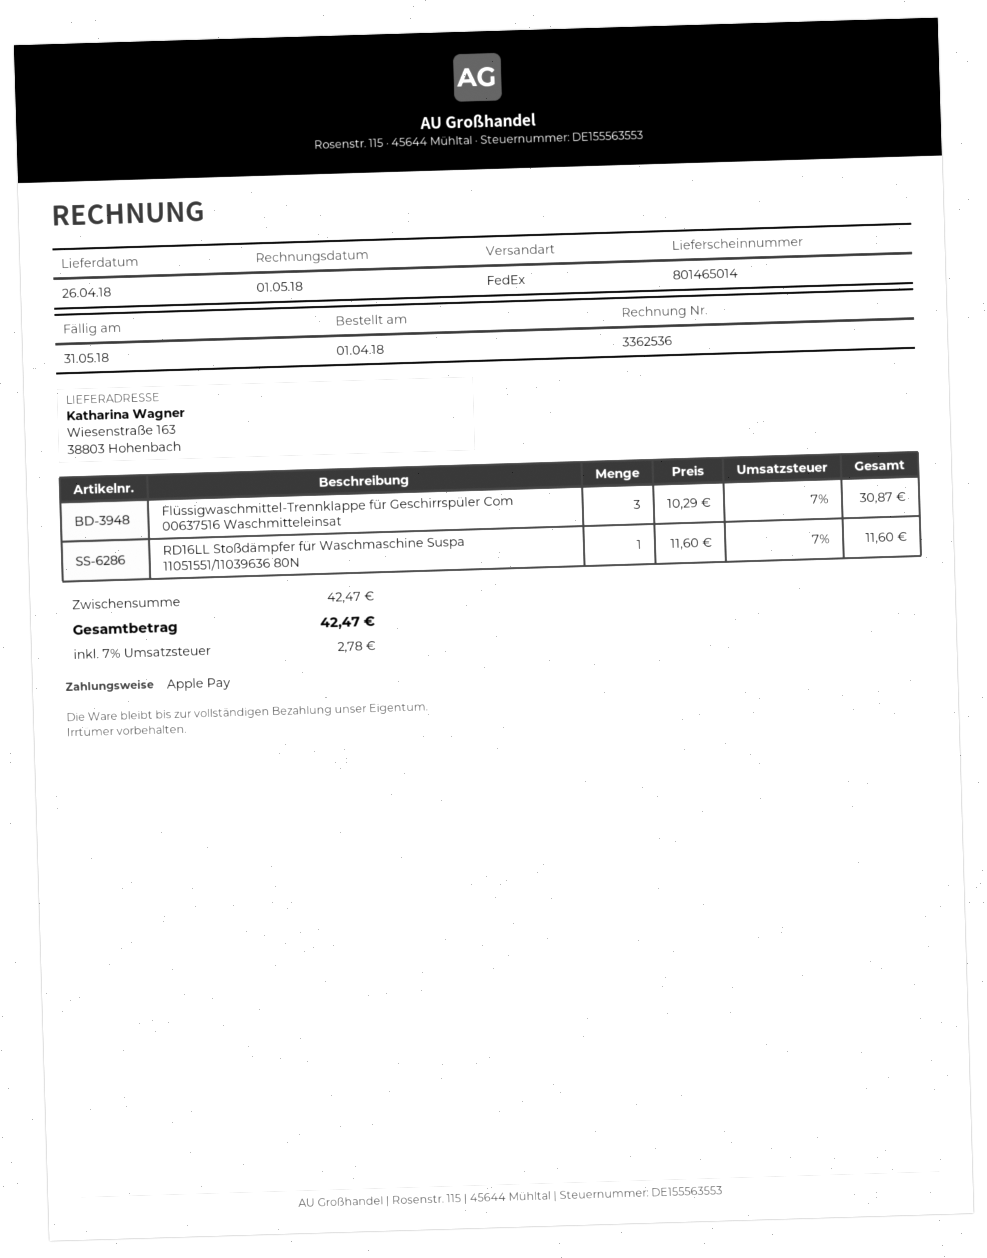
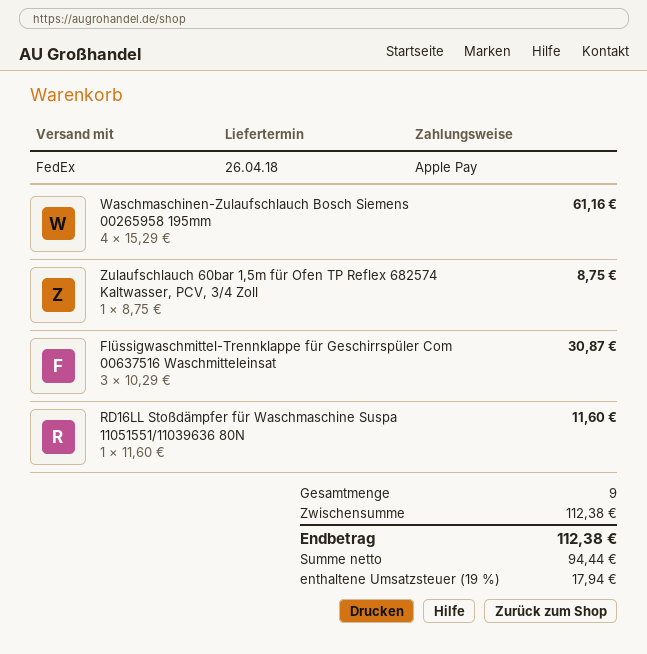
Waschmaschinen-Zulaufschlauch Bosch Siemens 00265958 195mm: none -> 4 x 15.29 = 61.16
Zulaufschlauch 60bar 1,5m für Ofen TP Reflex 682574 Kaltwasser, PCV, 3/4 Zoll: none -> 1 x 8.75 = 8.75
subtotal: 42.47 -> 112.38
tax: 7% = 2.78 -> 19% = 17.94
total: 42.47 -> 112.38

